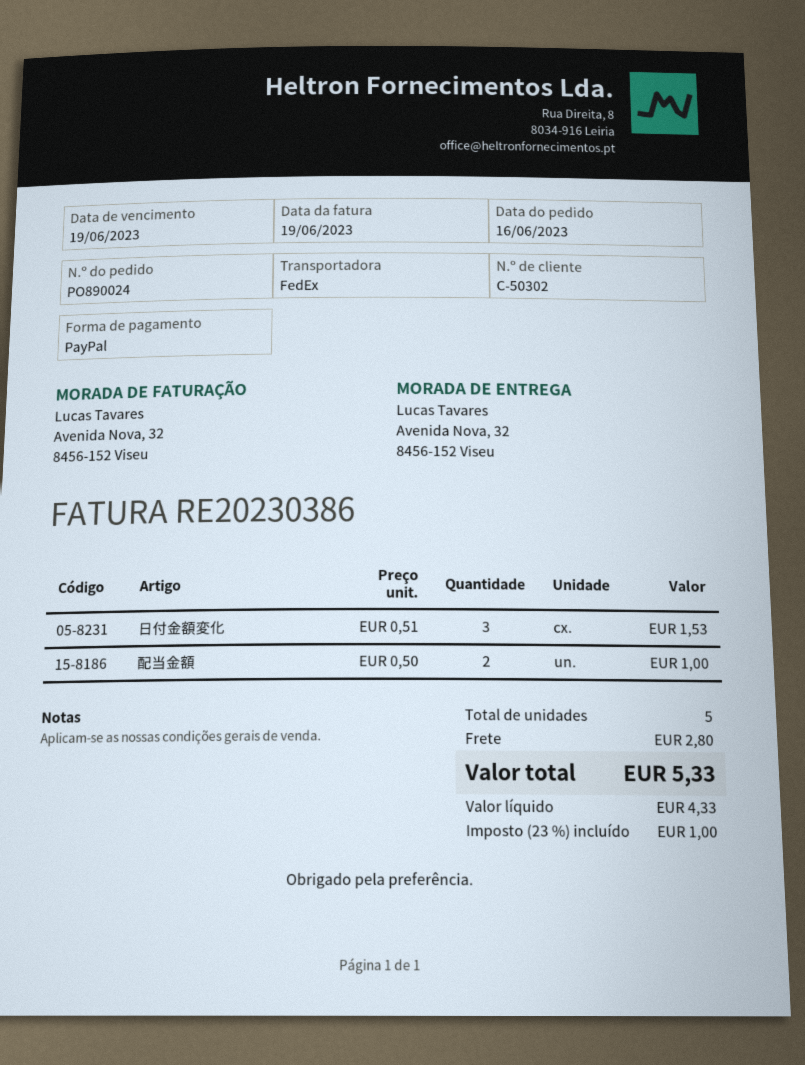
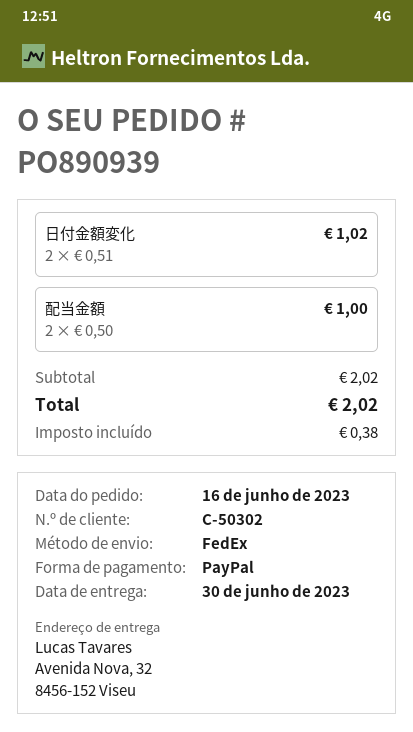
order number: PO890024 -> PO890939
日付金額変化: 3 x 0.51 = 1.53 -> 2 x 0.51 = 1.02
shipping: 2.80 -> none
tax: 1.00 -> 0.38
total: 5.33 -> 2.02

